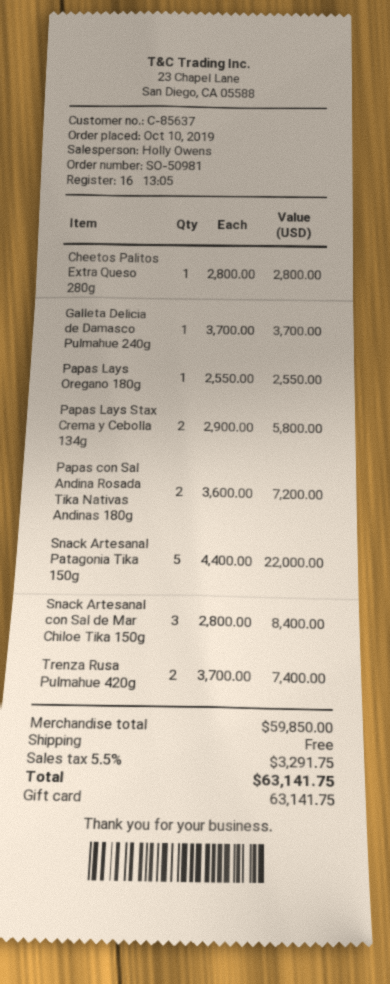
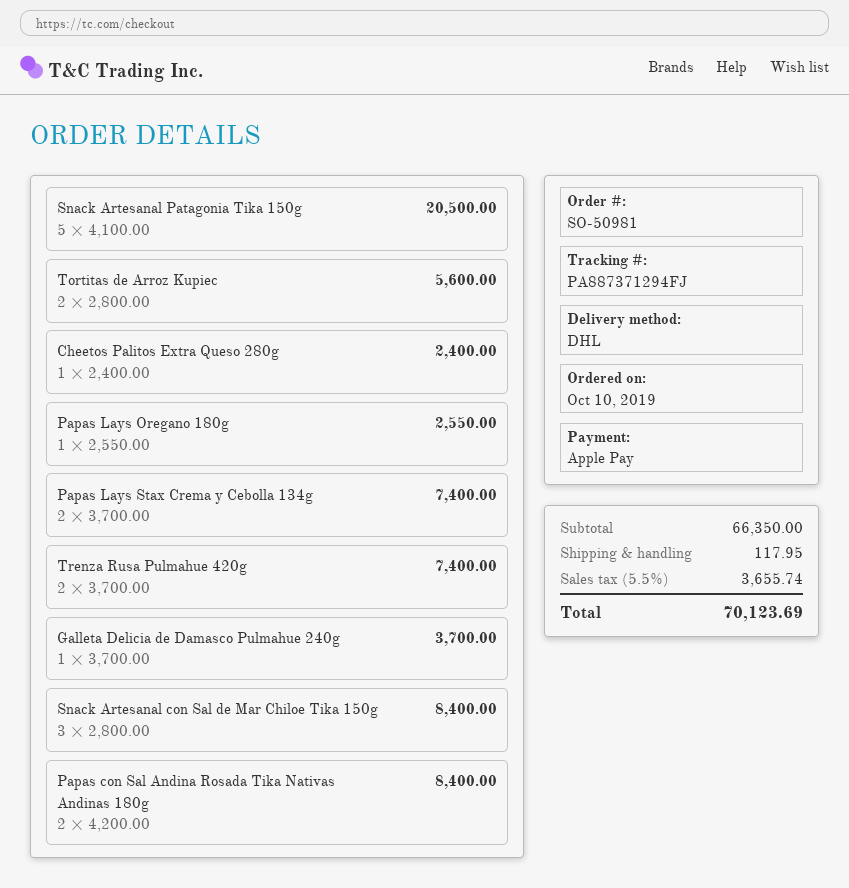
payment method: gift card -> Apple Pay
Cheetos Palitos Extra Queso 280g: 1 x 2800.00 = 2800.00 -> 1 x 2400.00 = 2400.00
Papas Lays Stax Crema y Cebolla 134g: 2 x 2900.00 = 5800.00 -> 2 x 3700.00 = 7400.00
Papas con Sal Andina Rosada Tika Nativas Andinas 180g: 2 x 3600.00 = 7200.00 -> 2 x 4200.00 = 8400.00
Snack Artesanal Patagonia Tika 150g: 5 x 4400.00 = 22000.00 -> 5 x 4100.00 = 20500.00
Tortitas de Arroz Kupiec: none -> 2 x 2800.00 = 5600.00
subtotal: 59850.00 -> 66350.00
shipping: 0.00 -> 117.95
tax: 5.5% = 3291.75 -> 5.5% = 3655.74
total: 63141.75 -> 70123.69

